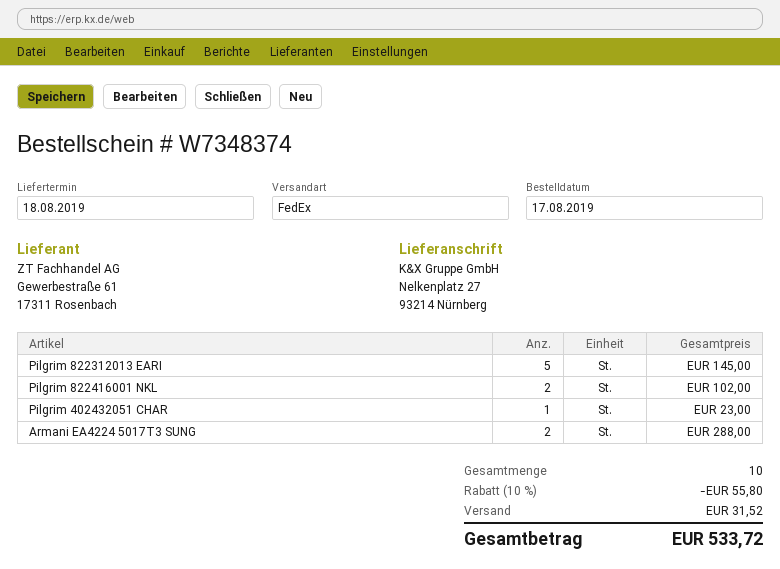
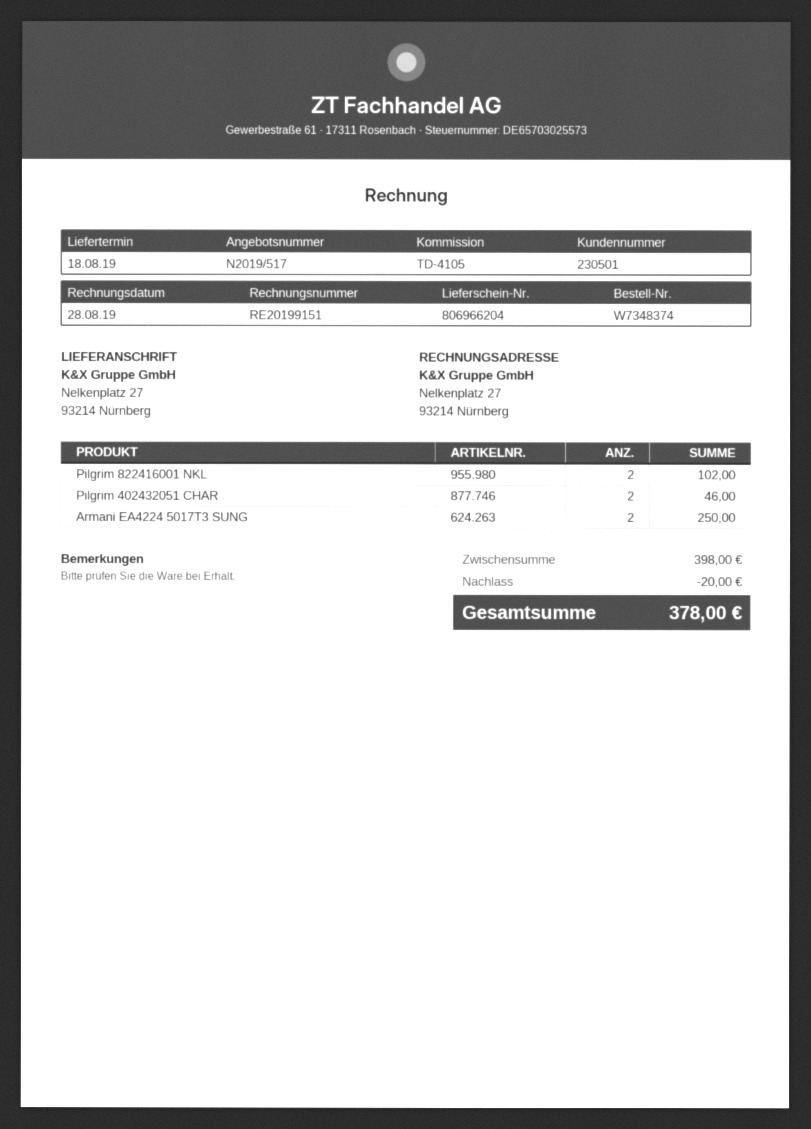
Pilgrim 822312013 EARI: 5 for 145.00 -> none
Pilgrim 402432051 CHAR: 1 for 23.00 -> 2 for 46.00
Armani EA4224 5017T3 SUNG: 2 for 288.00 -> 2 for 250.00
discount: 55.80 -> 20.00
shipping: 31.52 -> none
total: 533.72 -> 378.00

